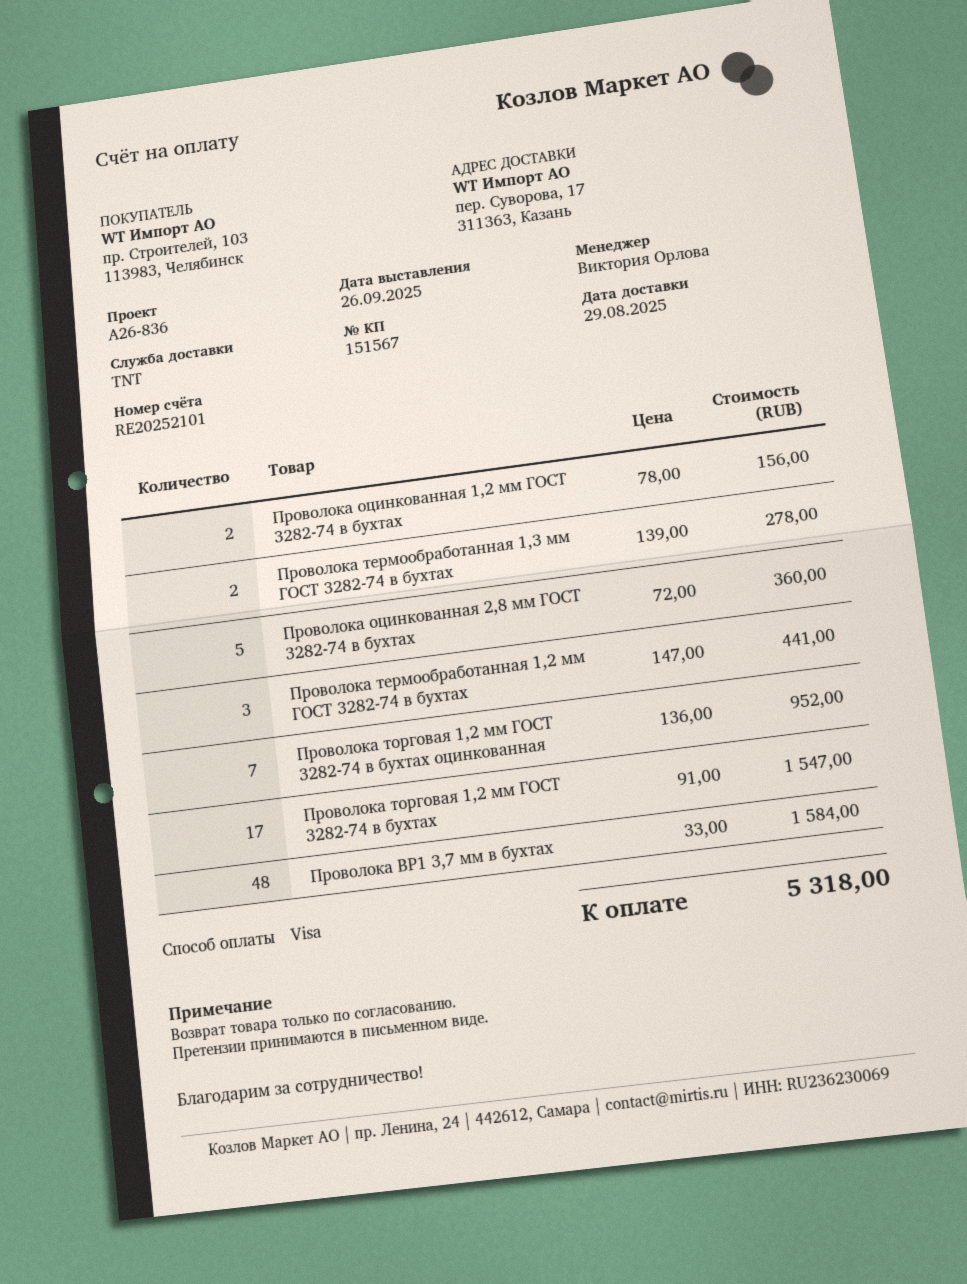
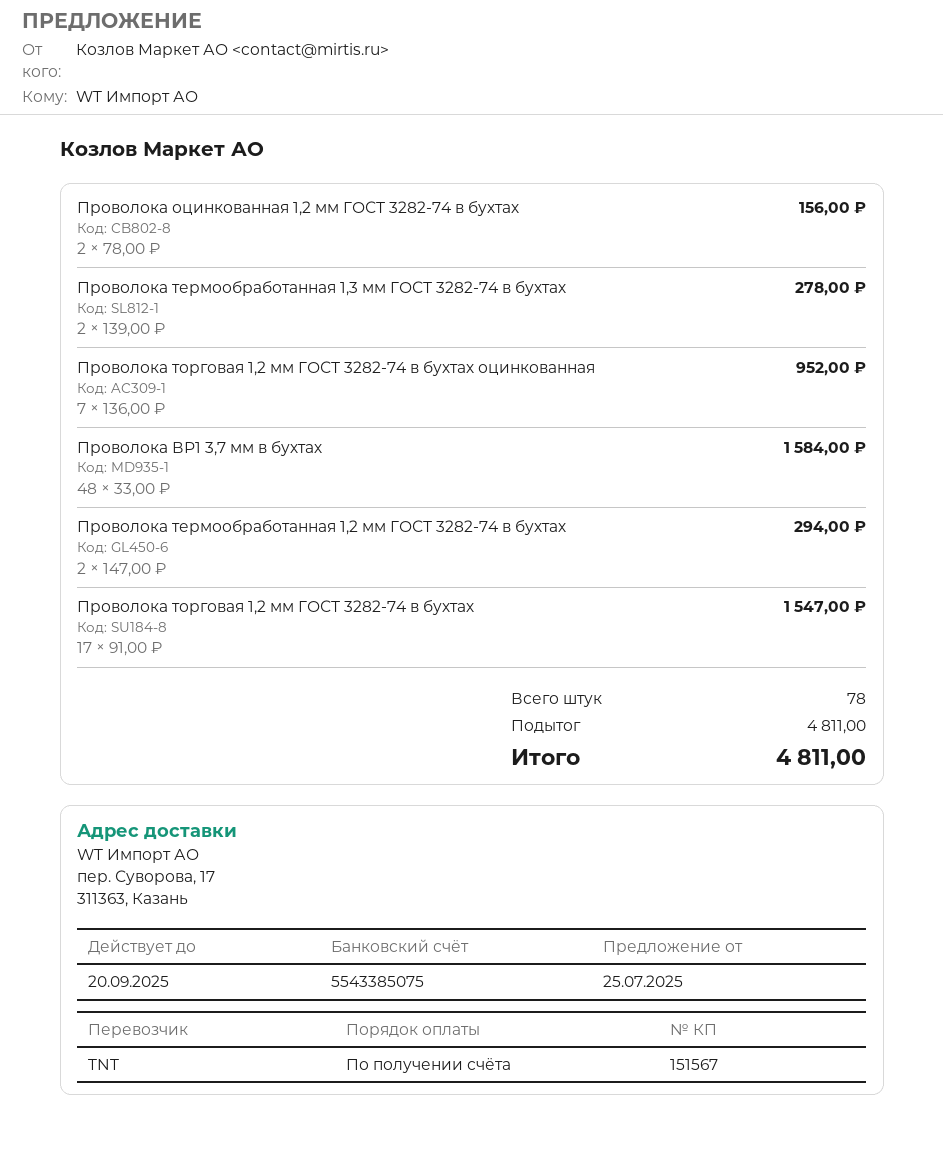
Проволока оцинкованная 2,8 мм ГОСТ 3282-74 в бухтах: 5 x 72.00 = 360.00 -> none
Проволока термообработанная 1,2 мм ГОСТ 3282-74 в бухтах: 3 x 147.00 = 441.00 -> 2 x 147.00 = 294.00
total: 5318.00 -> 4811.00

